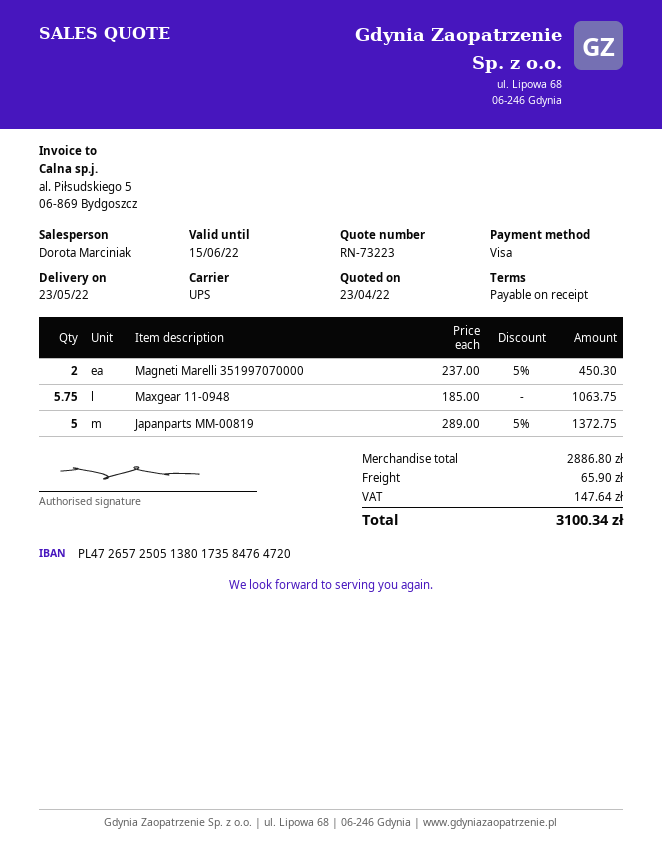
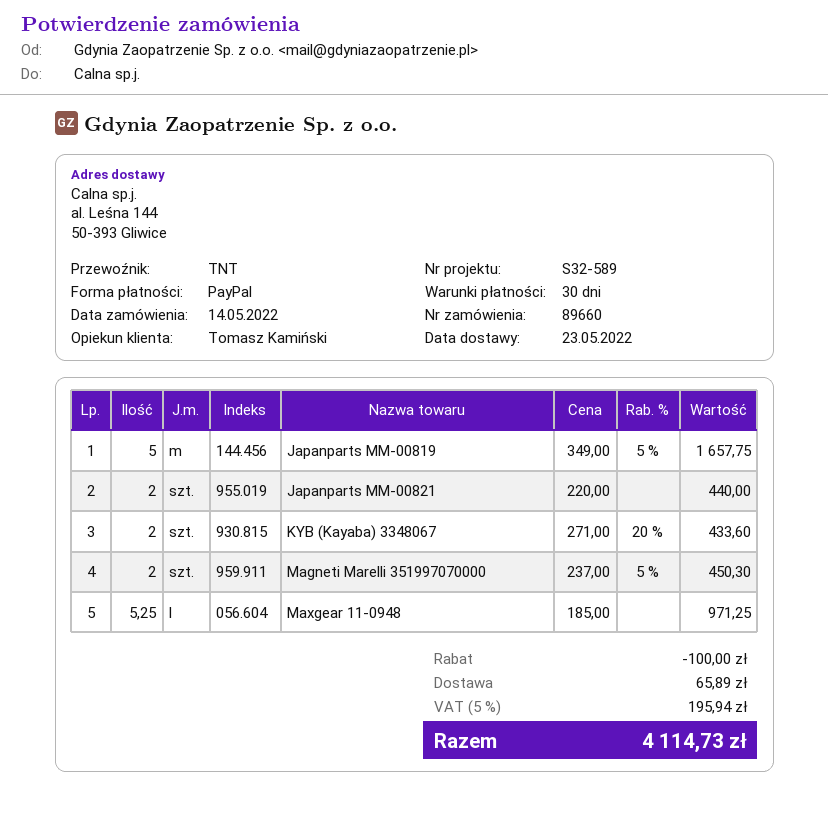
payment terms: on receipt -> 30 days
sales rep: Dorota Marciniak -> Tomasz Kamiński
payment method: Visa -> PayPal
shipping method: UPS -> TNT
Maxgear 11-0948: 5.75 x 185.00 = 1063.75 -> 5.25 x 185.00 = 971.25
Japanparts MM-00819: 5 x 289.00 - 5% = 1372.75 -> 5 x 349.00 - 5% = 1657.75
Japanparts MM-00821: none -> 2 x 220.00 = 440.00
KYB (Kayaba) 3348067: none -> 2 x 271.00 - 20% = 433.60
discount: none -> 100.00
shipping: 65.90 -> 65.89
tax: 147.64 -> 195.94
total: 3100.34 -> 4114.73

